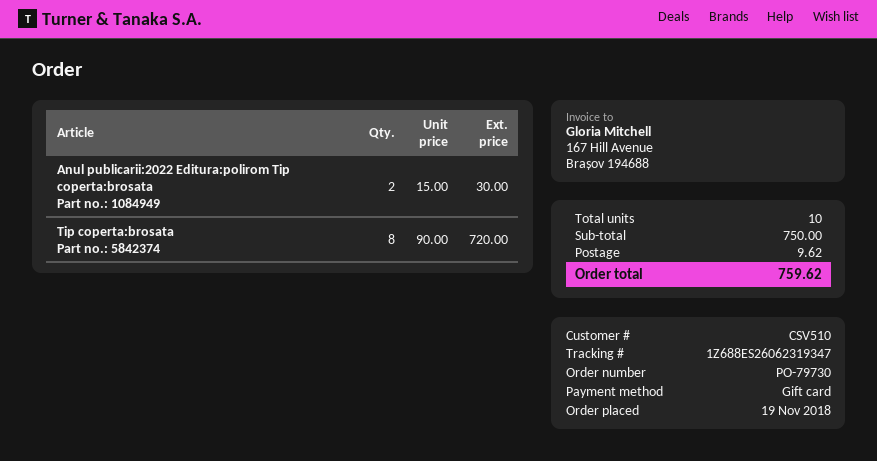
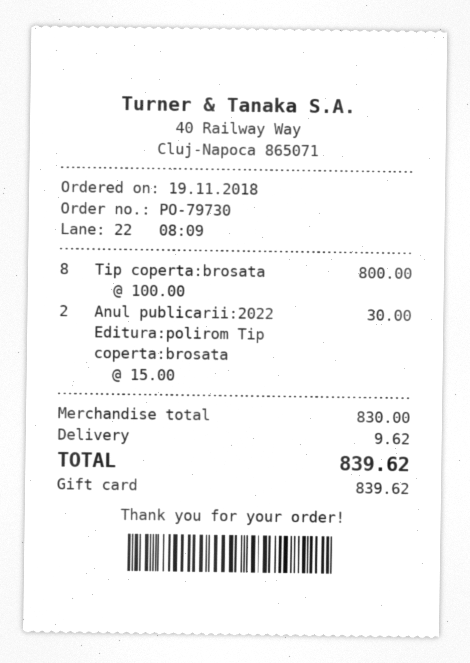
Tip coperta:brosata: 8 x 90.00 = 720.00 -> 8 x 100.00 = 800.00
subtotal: 750.00 -> 830.00
total: 759.62 -> 839.62

